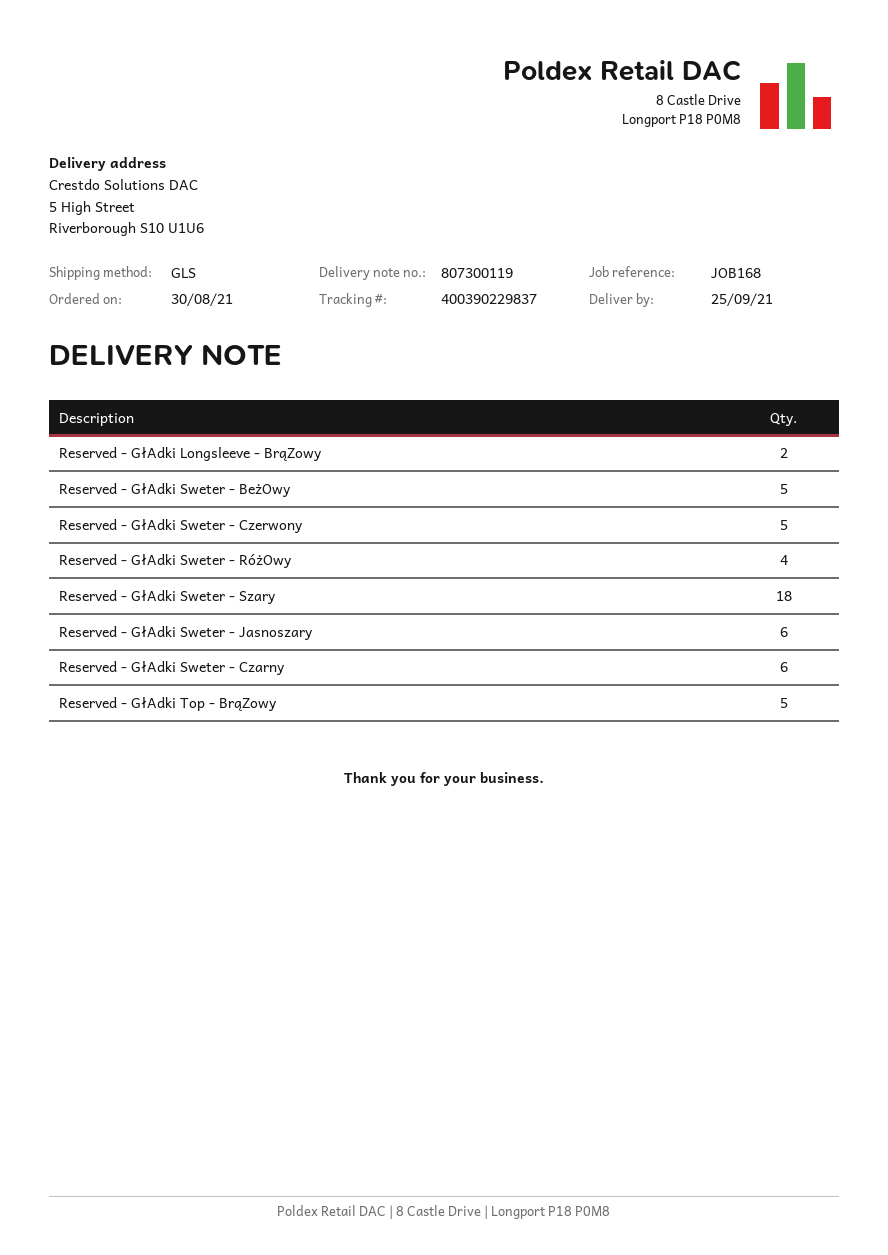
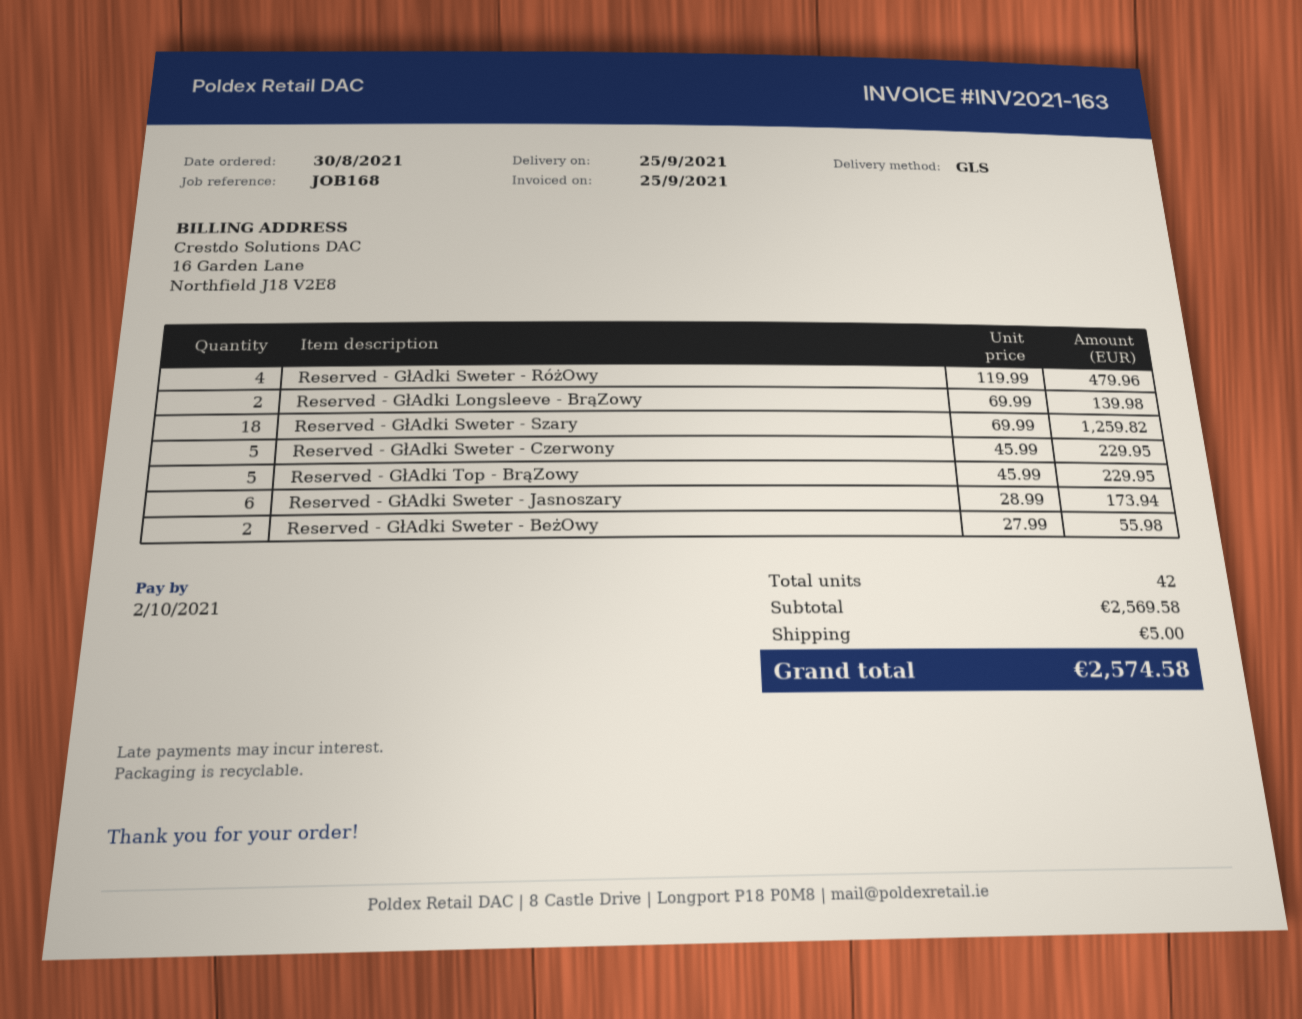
Reserved - GłAdki Sweter - BeżOwy: 5 -> 2
Reserved - GłAdki Sweter - Czarny: 6 -> none

